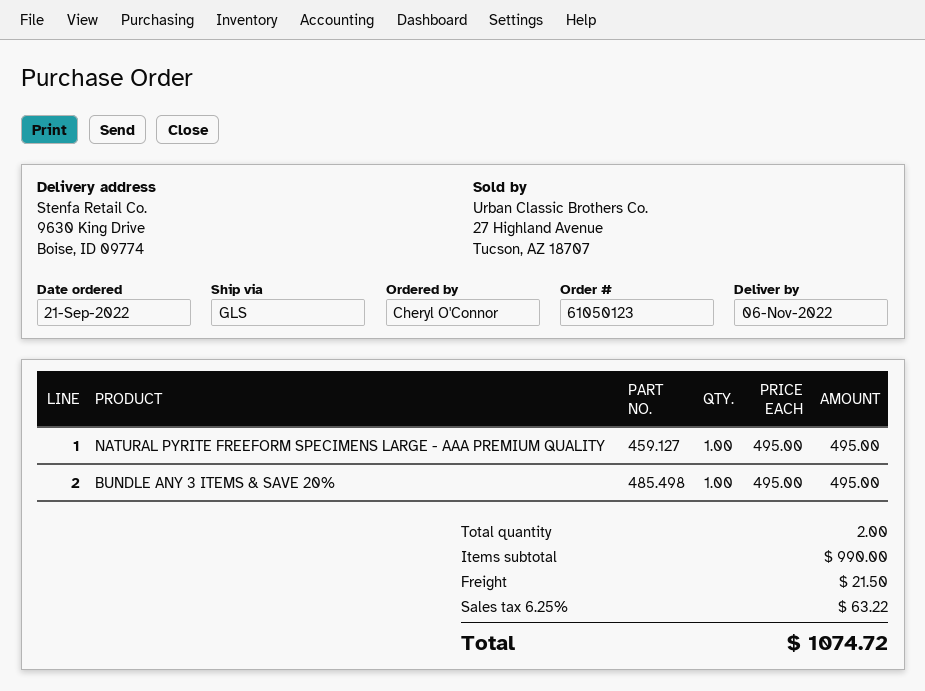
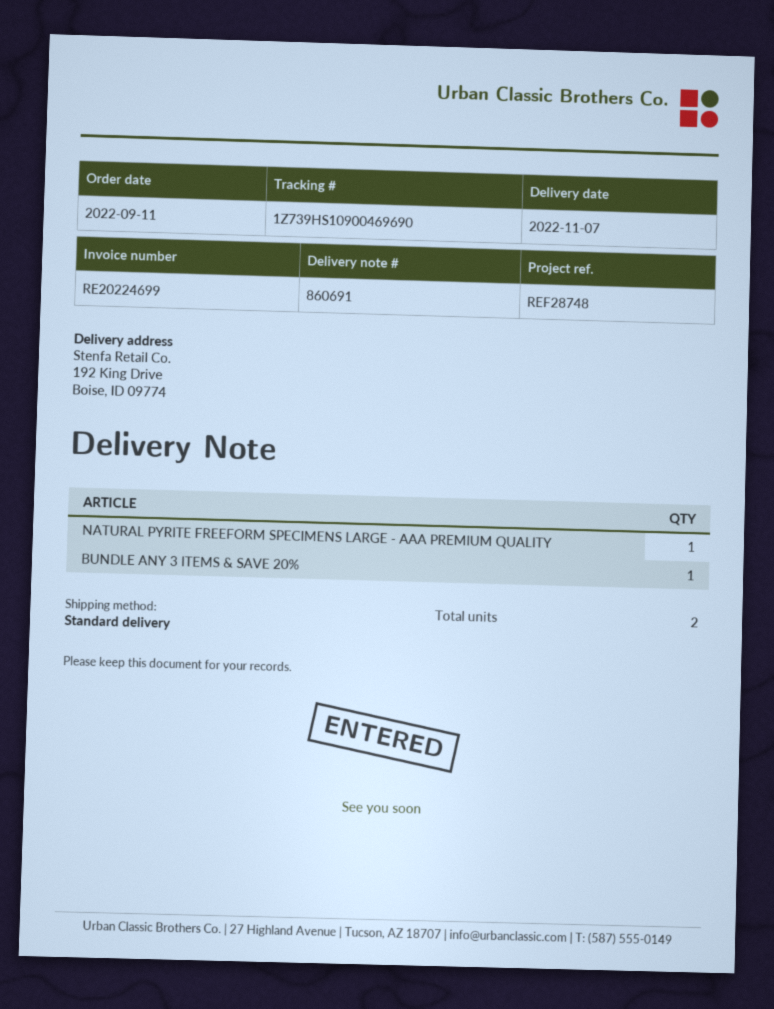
order date: 2022-09-21 -> 2022-09-11
delivery date: 2022-11-06 -> 2022-11-07
shipping method: GLS -> standard
ship to: 9630 King Drive, Boise, ID 09774 -> 192 King Drive, Boise, ID 09774

